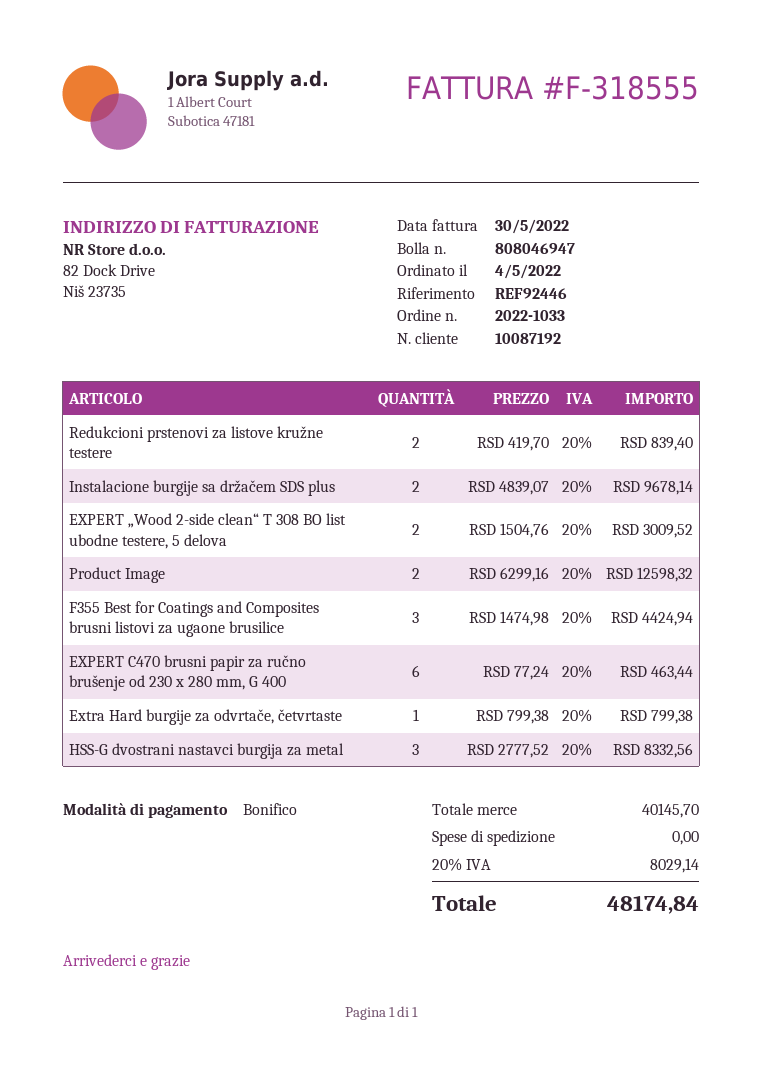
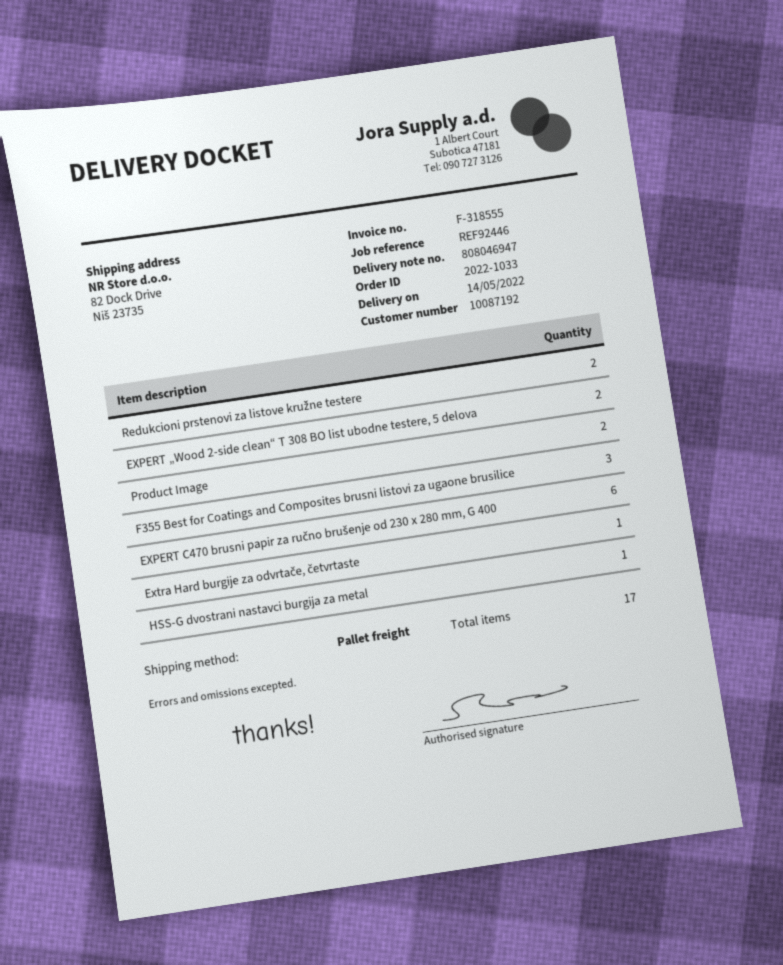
Instalacione burgije sa držačem SDS plus: 2 -> none
HSS-G dvostrani nastavci burgija za metal: 3 -> 1

